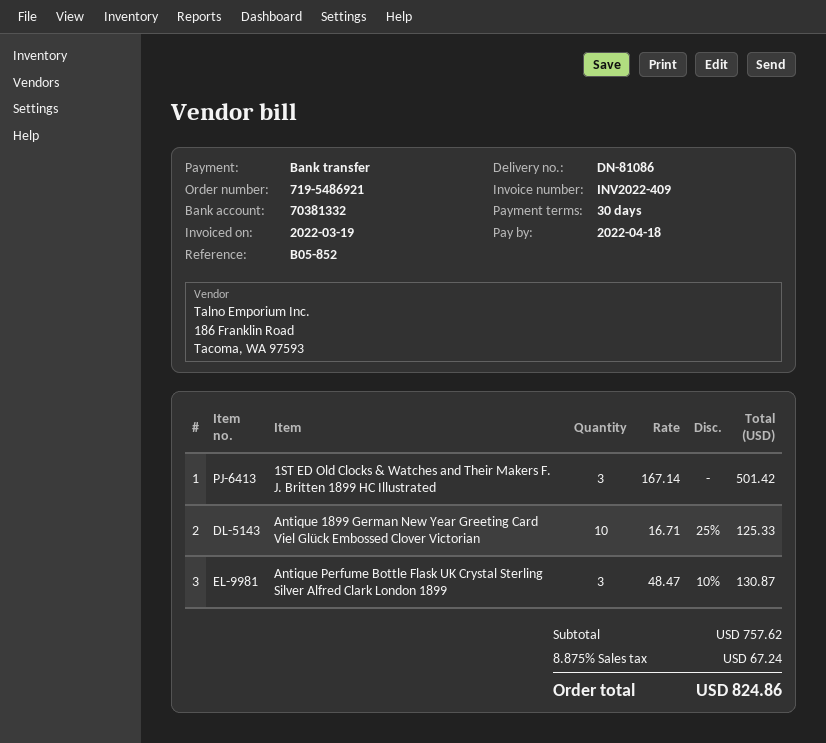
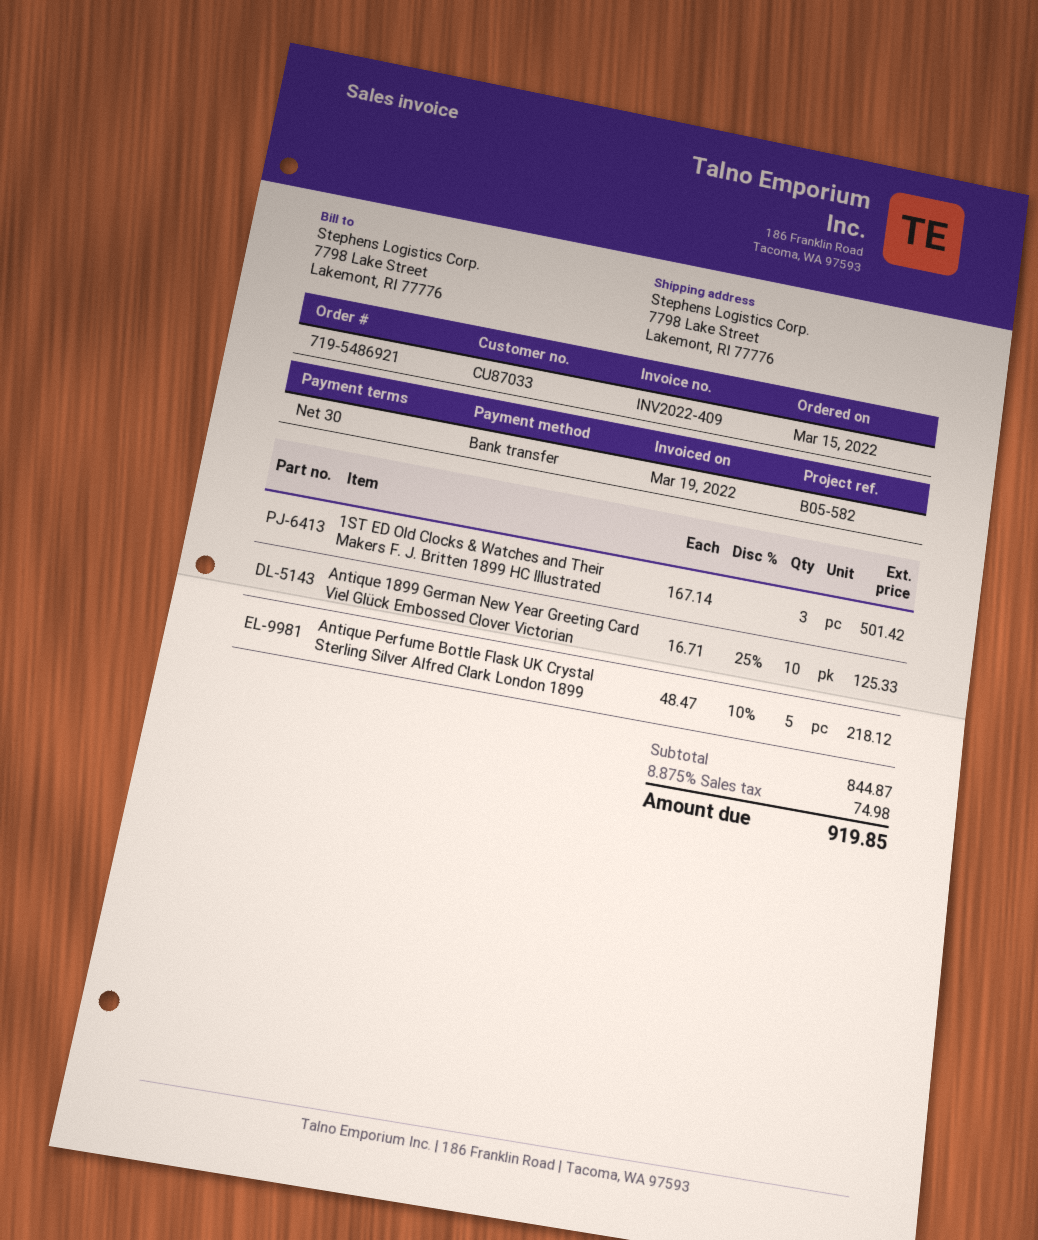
reference: B05-852 -> B05-582
Antique Perfume Bottle Flask UK Crystal Sterling Silver Alfred Clark London 1899: 3 x 48.47 - 10% = 130.87 -> 5 x 48.47 - 10% = 218.12
subtotal: 757.62 -> 844.87
tax: 8.875% = 67.24 -> 8.875% = 74.98
total: 824.86 -> 919.85

